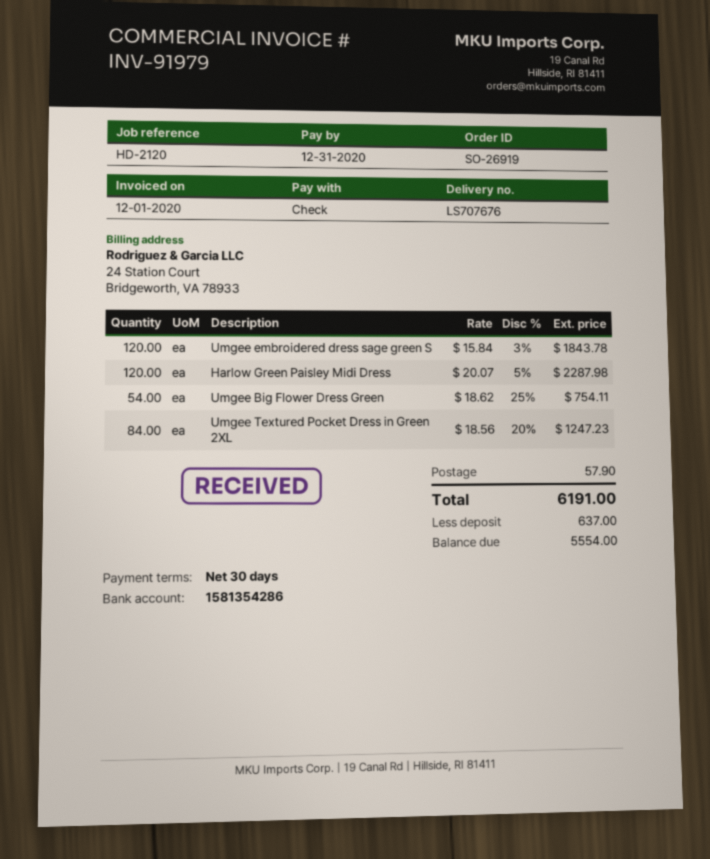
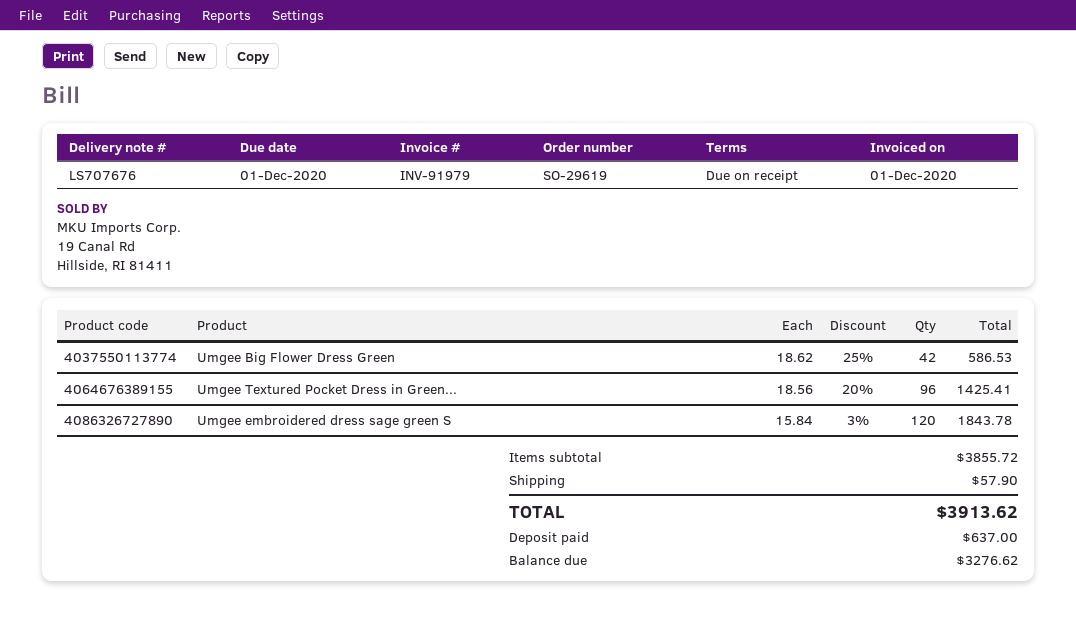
order number: SO-26919 -> SO-29619
payment terms: 30 days -> on receipt
due date: 2020-12-31 -> 2020-12-01
Harlow Green Paisley Midi Dress: 120 x 20.07 - 5% = 2287.98 -> none
Umgee Big Flower Dress Green: 54 x 18.62 - 25% = 754.11 -> 42 x 18.62 - 25% = 586.53
Umgee Textured Pocket Dress in Green 2XL: 84 x 18.56 - 20% = 1247.23 -> 96 x 18.56 - 20% = 1425.41
total: 6191.00 -> 3913.62
balance: 5554.00 -> 3276.62

